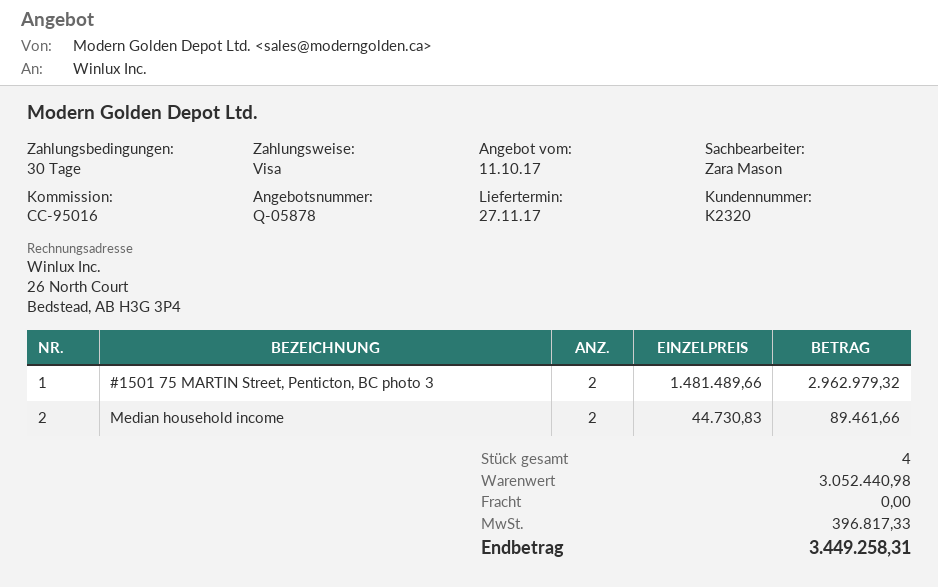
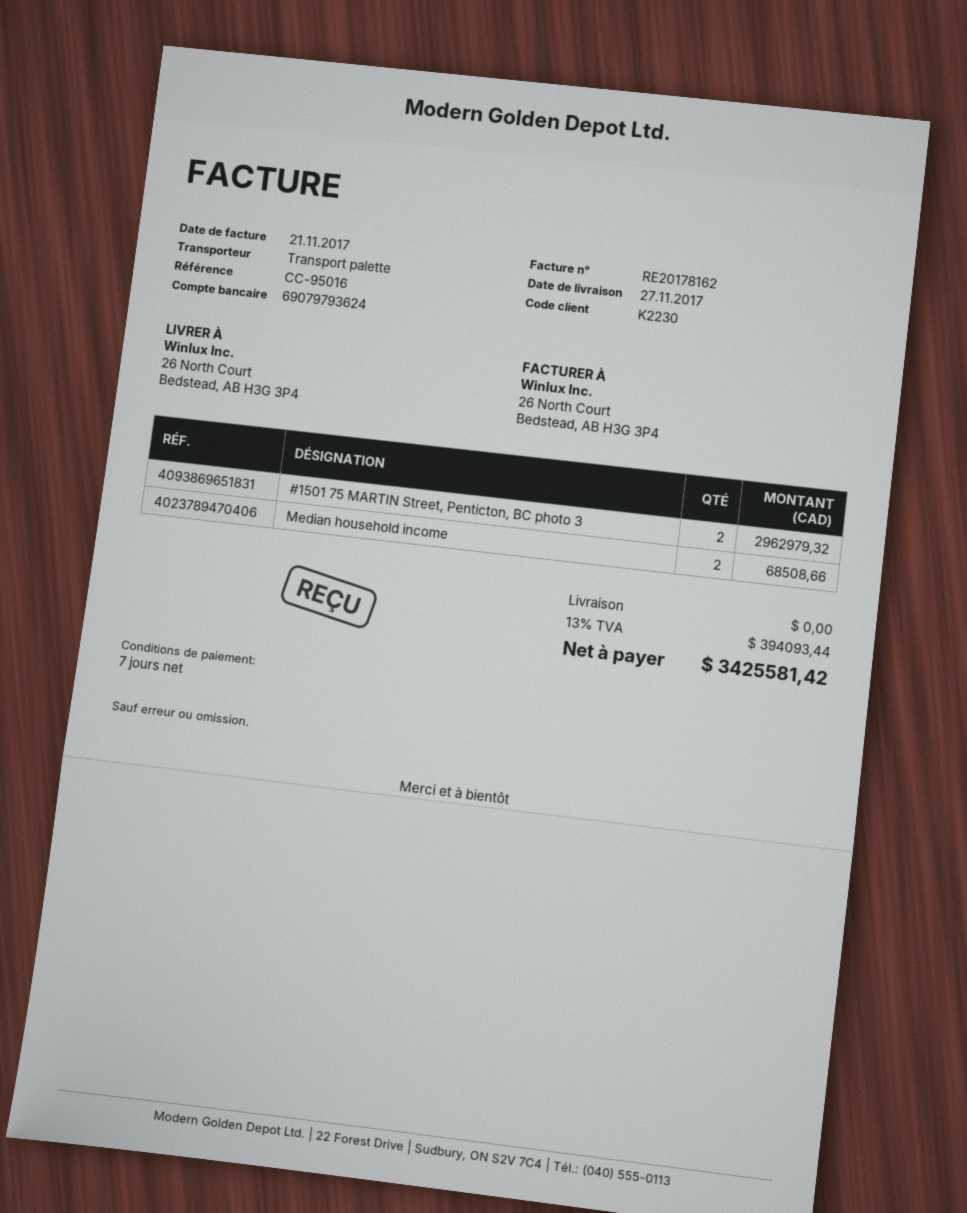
payment terms: 30 days -> 7 days
customer number: K2320 -> K2230
Median household income: 2 for 89461.66 -> 2 for 68508.66
tax: 396817.33 -> 394093.44
total: 3449258.31 -> 3425581.42

